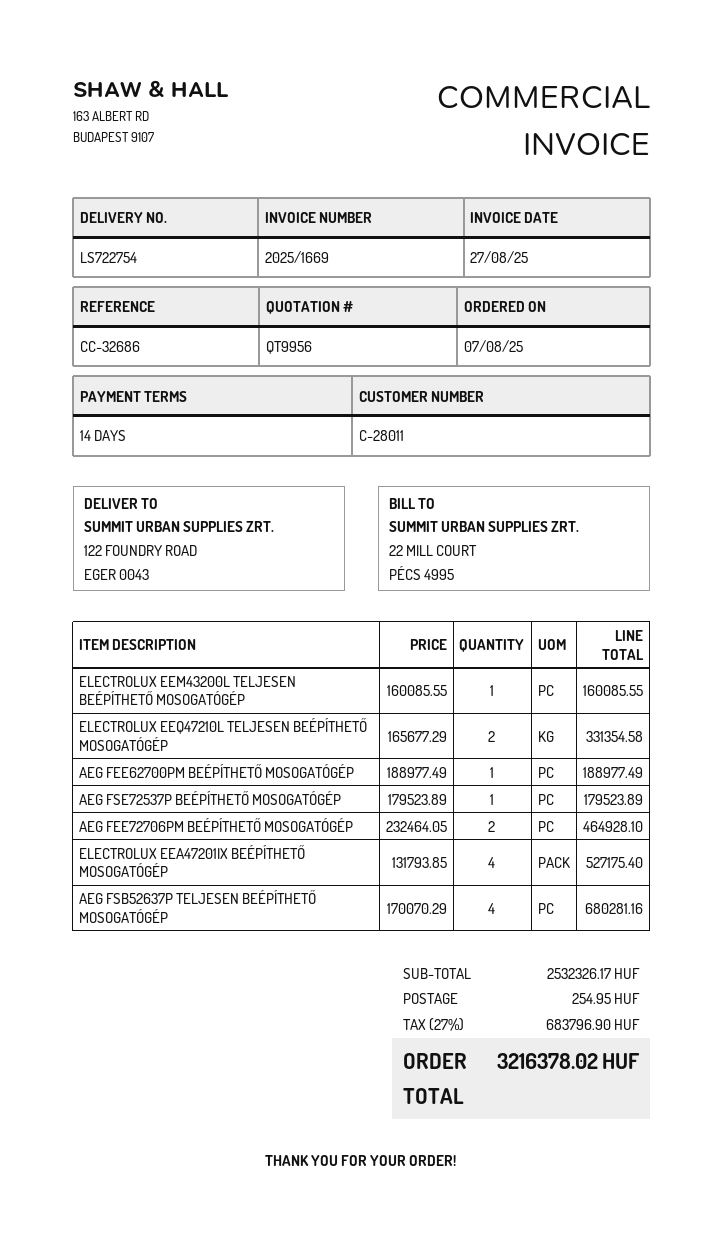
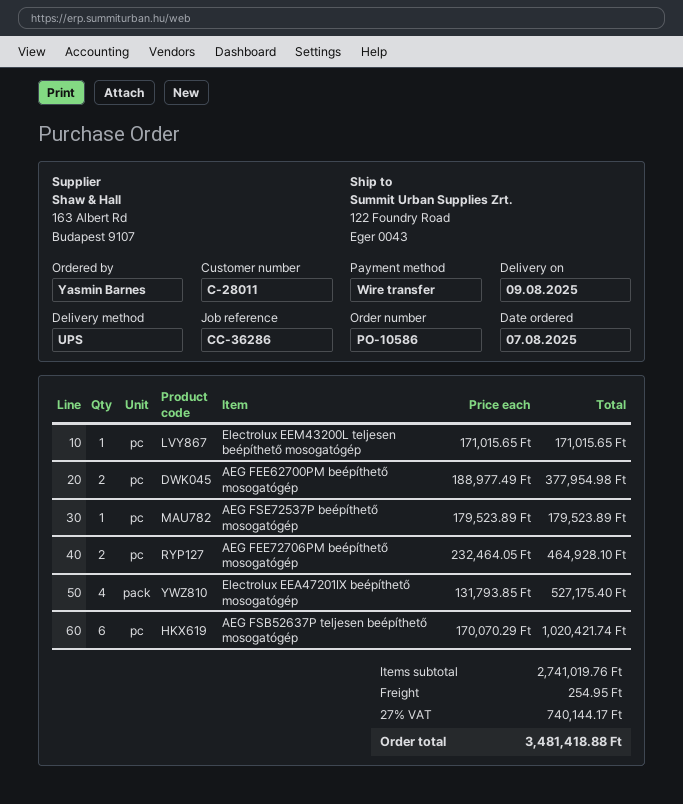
reference: CC-32686 -> CC-36286
ELECTROLUX EEM43200L TELJESEN BEÉPÍTHETŐ MOSOGATÓGÉP: 1 x 160085.55 = 160085.55 -> 1 x 171015.65 = 171015.65
ELECTROLUX EEQ47210L TELJESEN BEÉPÍTHETŐ MOSOGATÓGÉP: 2 x 165677.29 = 331354.58 -> none
AEG FEE62700PM BEÉPÍTHETŐ MOSOGATÓGÉP: 1 x 188977.49 = 188977.49 -> 2 x 188977.49 = 377954.98
AEG FSB52637P TELJESEN BEÉPÍTHETŐ MOSOGATÓGÉP: 4 x 170070.29 = 680281.16 -> 6 x 170070.29 = 1020421.74
subtotal: 2532326.17 -> 2741019.76
tax: 27% = 683796.90 -> 27% = 740144.17
total: 3216378.02 -> 3481418.88

